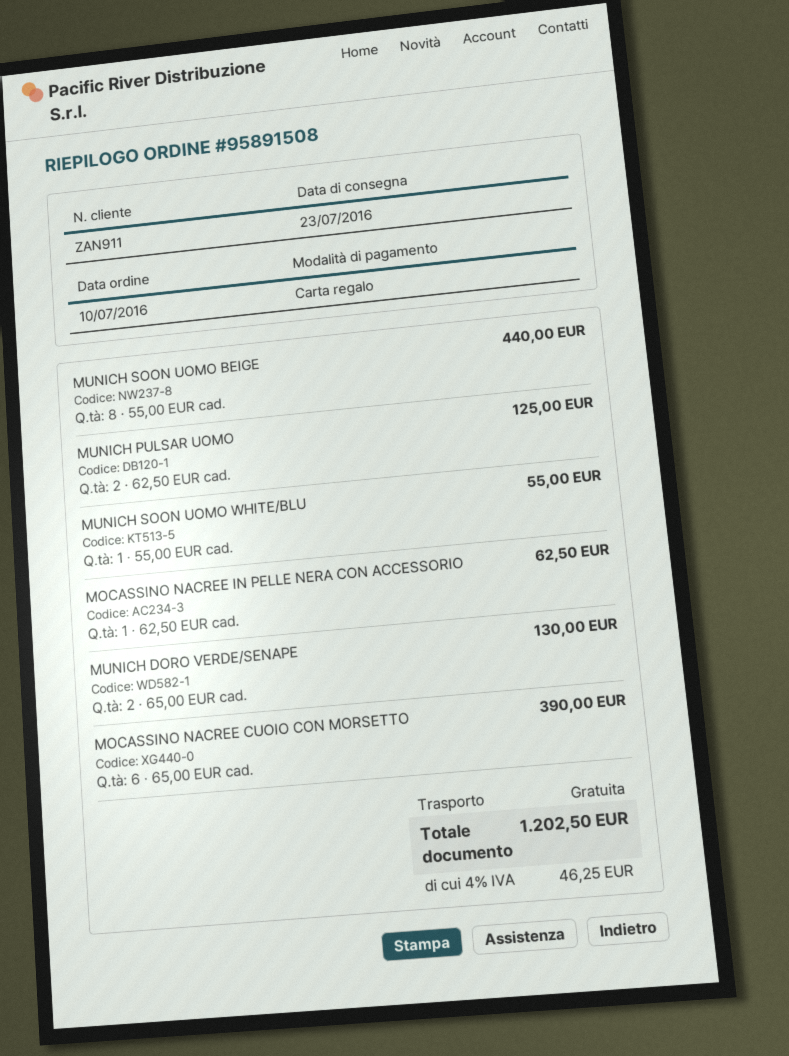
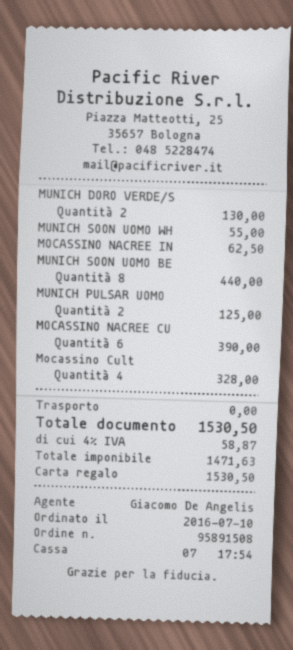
Mocassino Cult: none -> 4 for 328.00
tax: 4% = 46.25 -> 4% = 58.87
total: 1202.50 -> 1530.50

